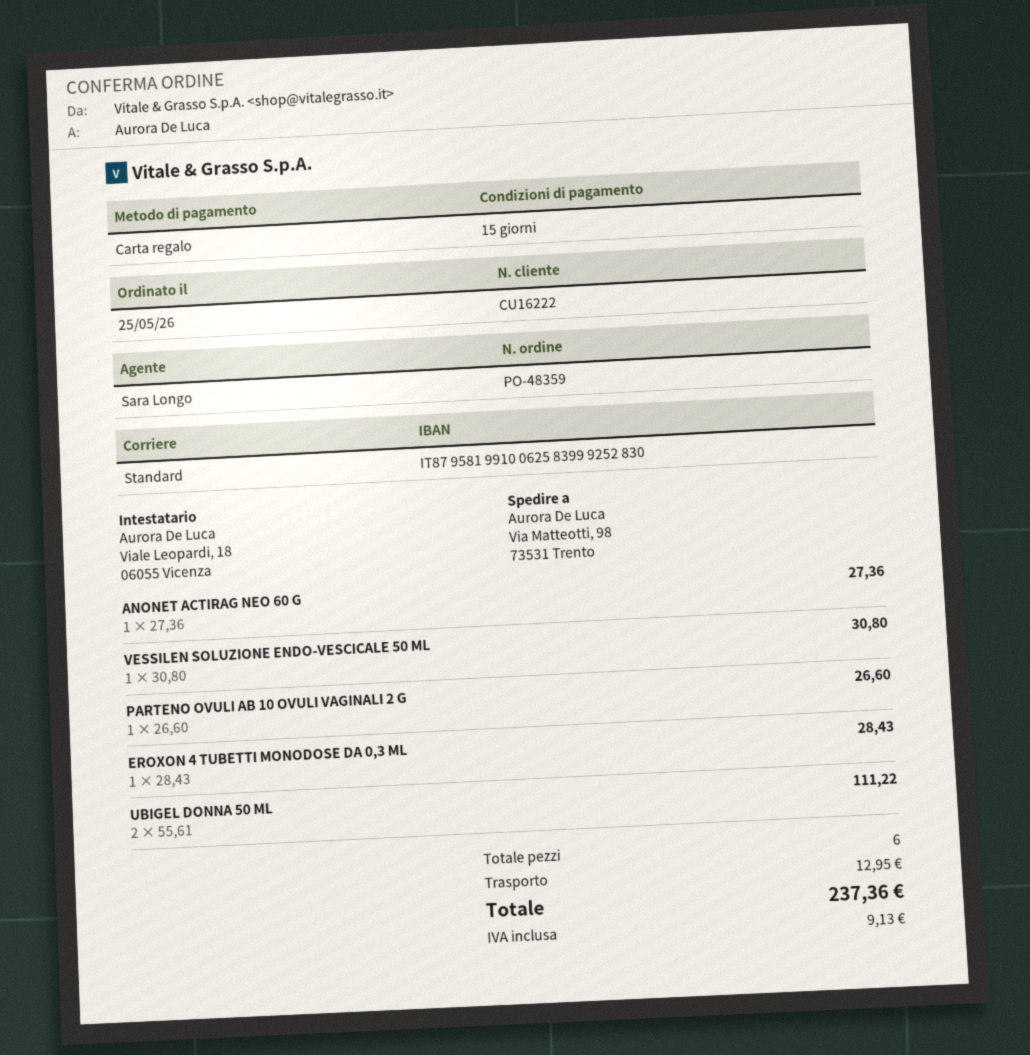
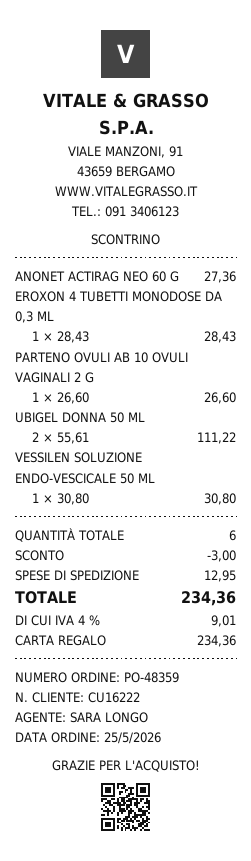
discount: none -> 3.00
tax: 9.13 -> 9.01
total: 237.36 -> 234.36

